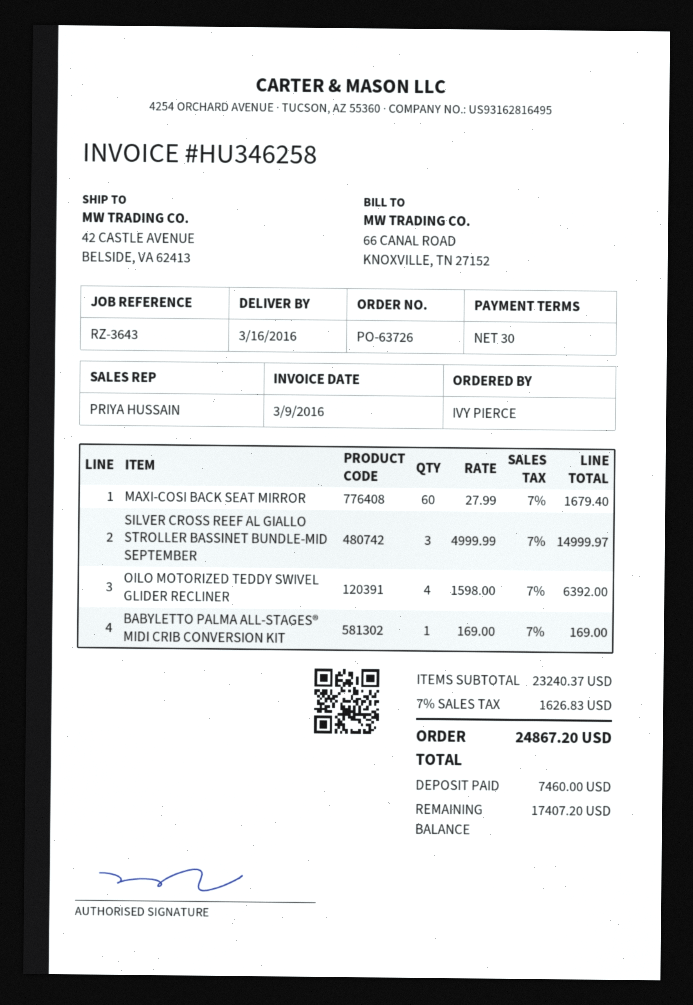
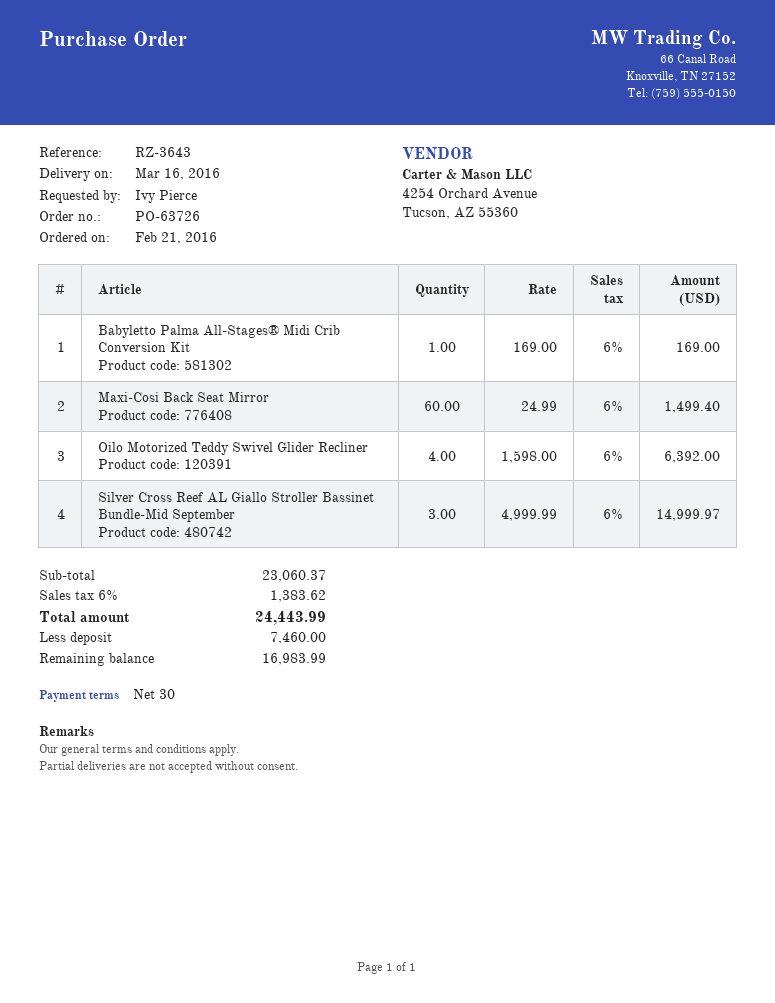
MAXI-COSI BACK SEAT MIRROR: 60 x 27.99 = 1679.40 -> 60 x 24.99 = 1499.40
subtotal: 23240.37 -> 23060.37
tax: 7% = 1626.83 -> 6% = 1383.62
total: 24867.20 -> 24443.99
balance: 17407.20 -> 16983.99

